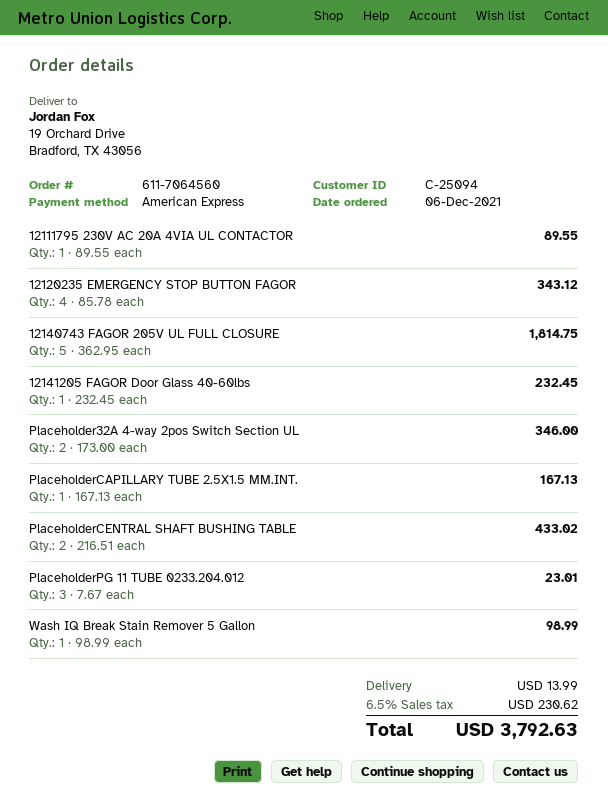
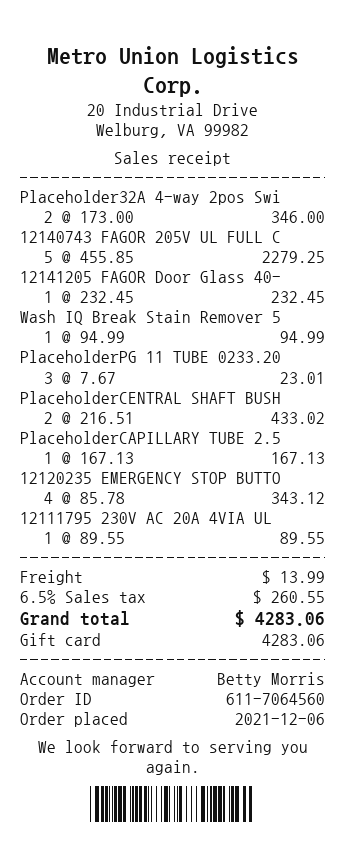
payment method: American Express -> gift card
12140743 FAGOR 205V UL FULL CLOSURE: 5 x 362.95 = 1814.75 -> 5 x 455.85 = 2279.25
Wash IQ Break Stain Remover 5 Gallon: 1 x 98.99 = 98.99 -> 1 x 94.99 = 94.99
tax: 6.5% = 230.62 -> 6.5% = 260.55
total: 3792.63 -> 4283.06

